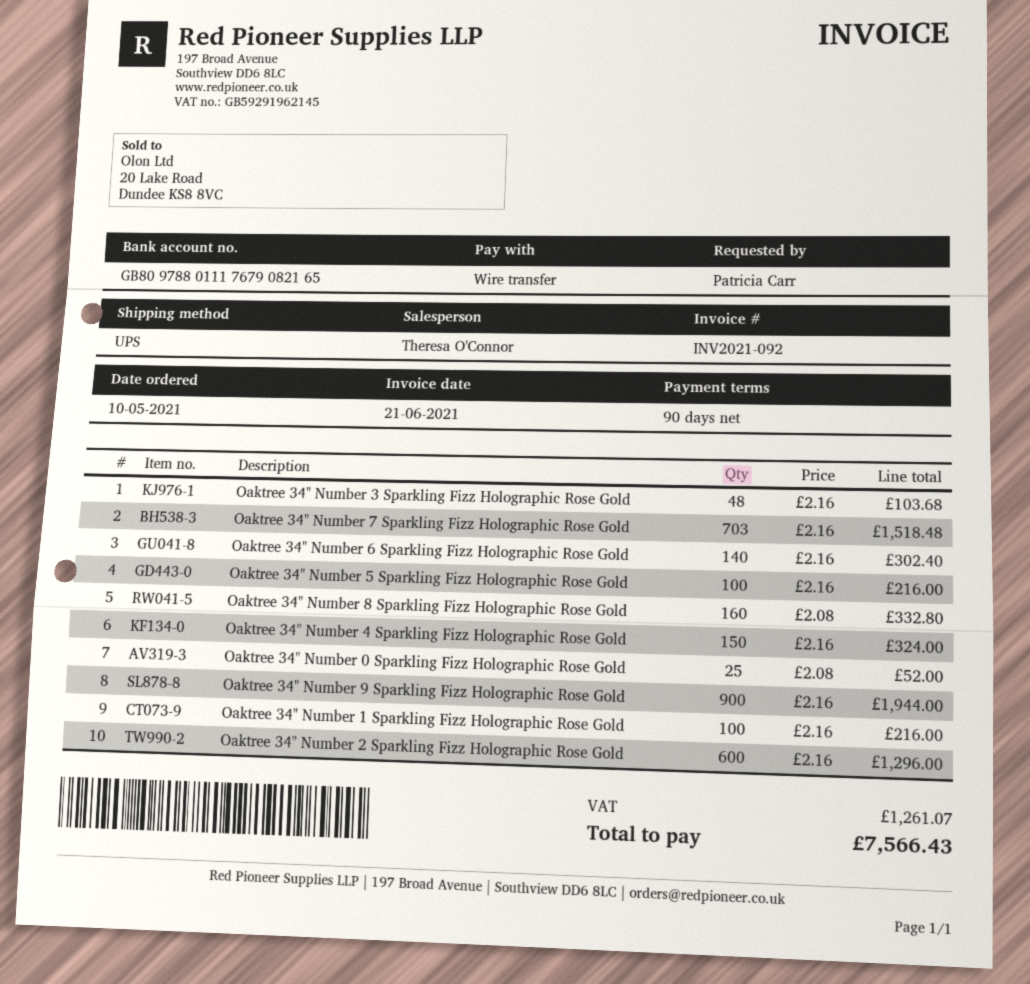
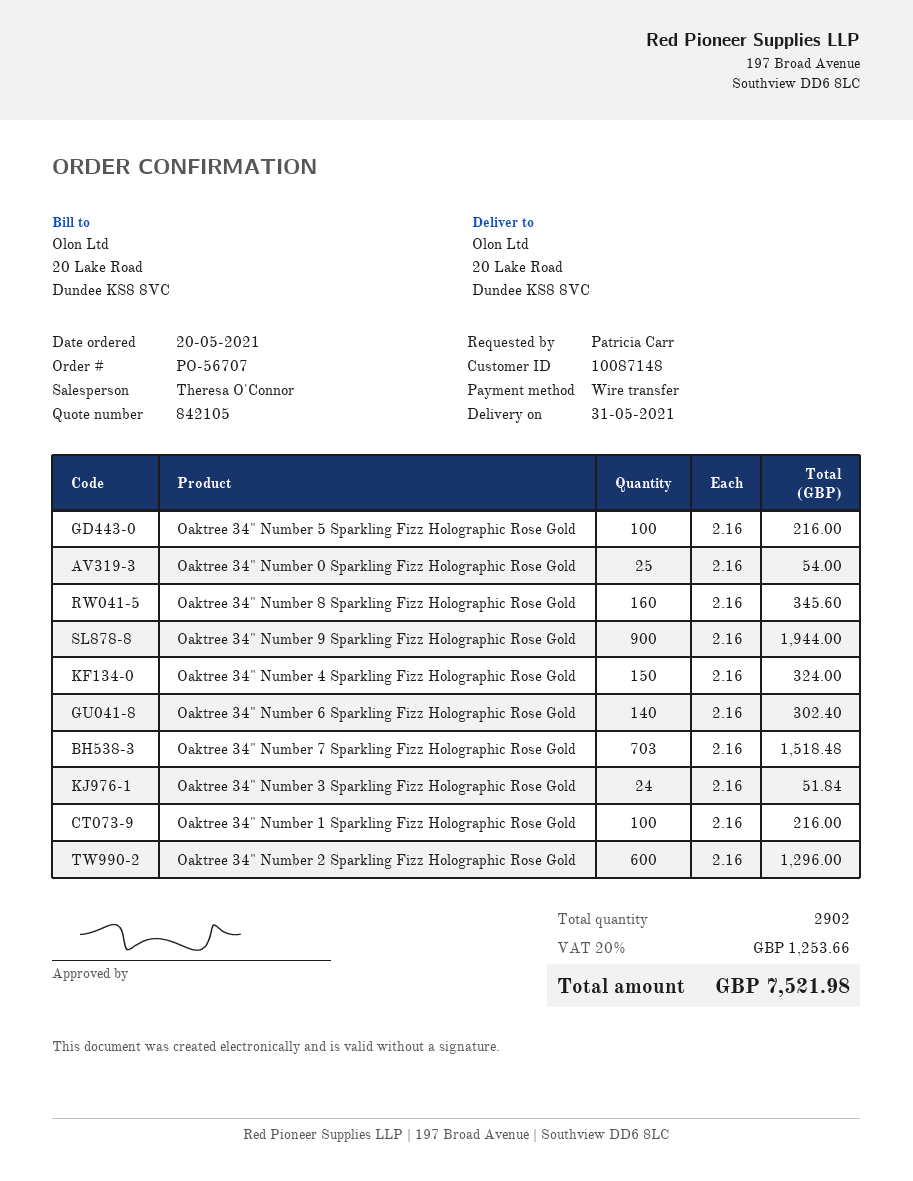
order date: 2021-05-10 -> 2021-05-20
Oaktree 34" Number 3 Sparkling Fizz Holographic Rose Gold: 48 x 2.16 = 103.68 -> 24 x 2.16 = 51.84
Oaktree 34" Number 8 Sparkling Fizz Holographic Rose Gold: 160 x 2.08 = 332.80 -> 160 x 2.16 = 345.60
Oaktree 34" Number 0 Sparkling Fizz Holographic Rose Gold: 25 x 2.08 = 52.00 -> 25 x 2.16 = 54.00
tax: 1261.07 -> 1253.66
total: 7566.43 -> 7521.98

